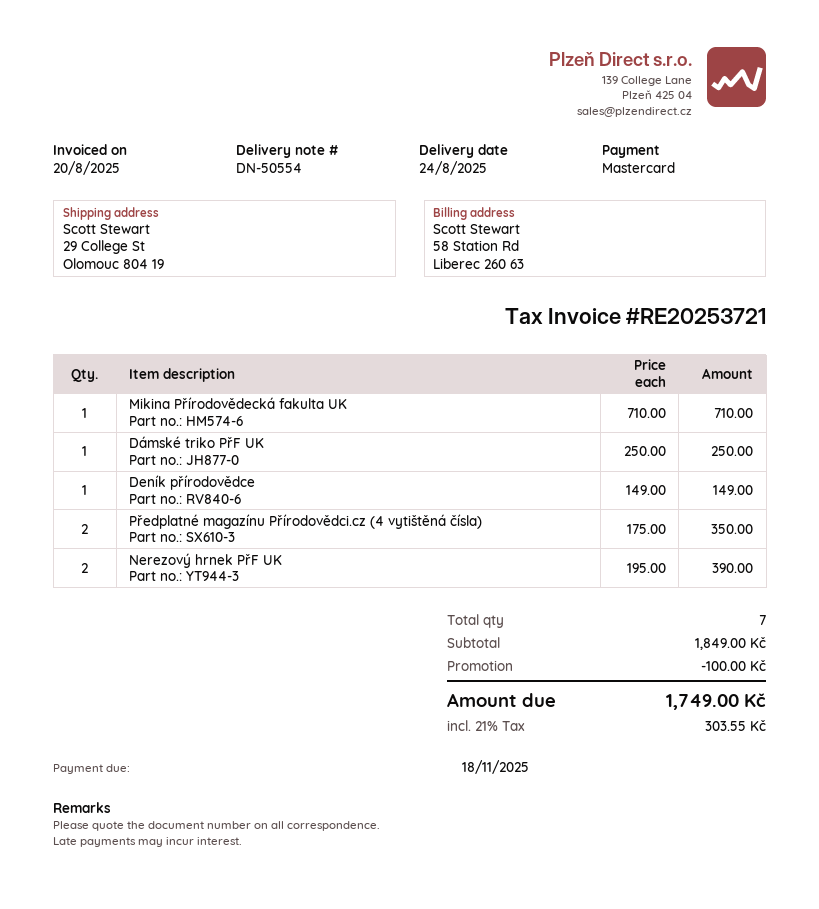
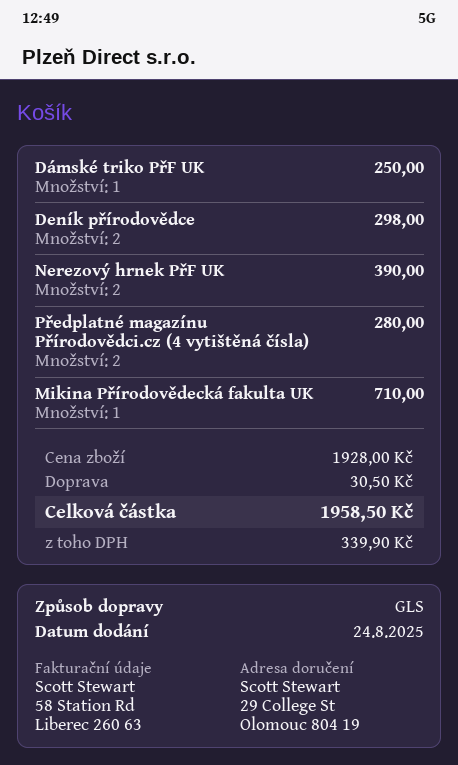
Deník přírodovědce: 1 for 149.00 -> 2 for 298.00
Předplatné magazínu Přírodovědci.cz (4 vytištěná čísla): 2 for 350.00 -> 2 for 280.00
subtotal: 1849.00 -> 1928.00
discount: 100.00 -> none
shipping: none -> 30.50
tax: 303.55 -> 339.90
total: 1749.00 -> 1958.50

